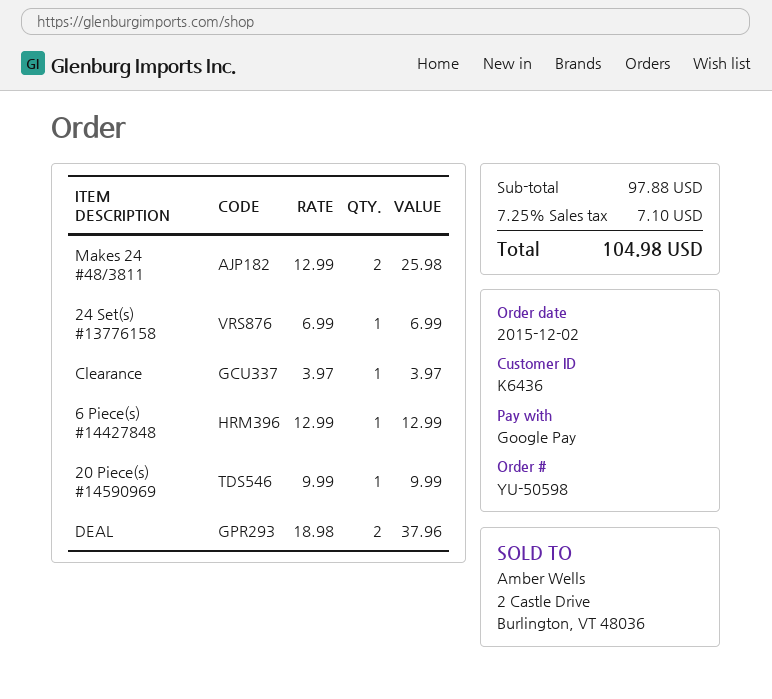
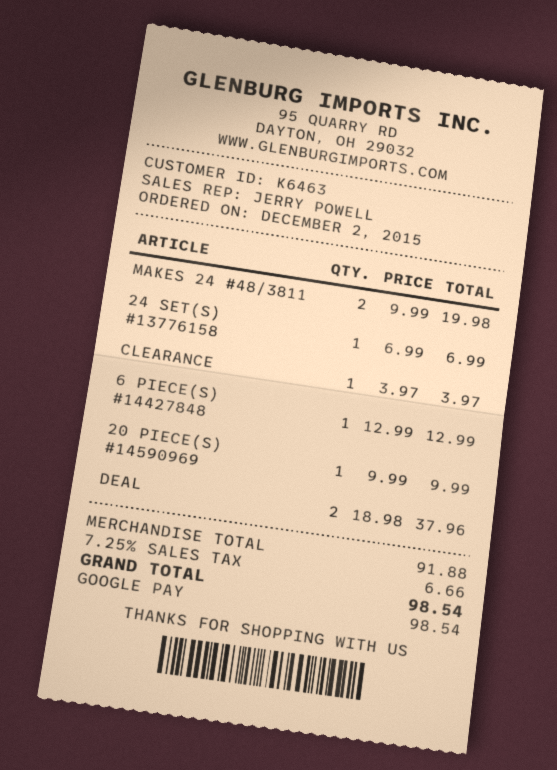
customer number: K6436 -> K6463
Makes 24 #48/3811: 2 x 12.99 = 25.98 -> 2 x 9.99 = 19.98
subtotal: 97.88 -> 91.88
tax: 7.25% = 7.10 -> 7.25% = 6.66
total: 104.98 -> 98.54

